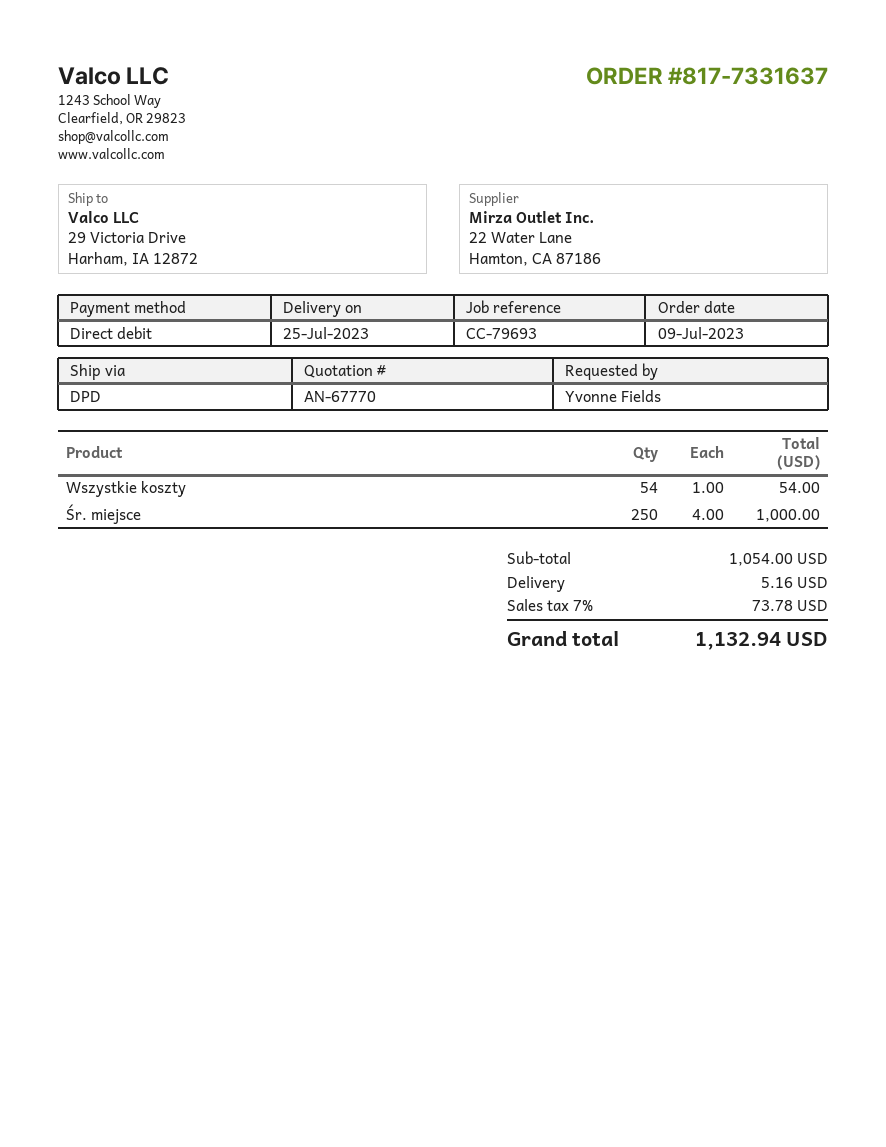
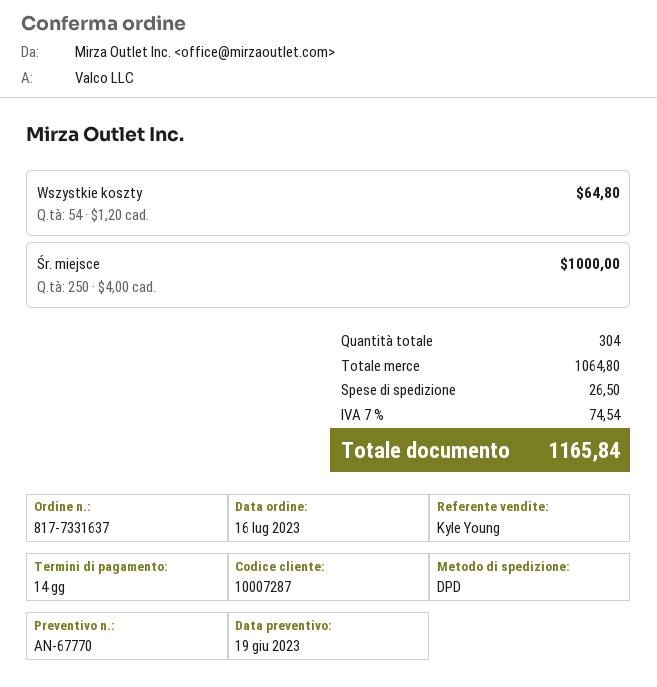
order date: 2023-07-09 -> 2023-07-16
Wszystkie koszty: 54 x 1.00 = 54.00 -> 54 x 1.20 = 64.80
subtotal: 1054.00 -> 1064.80
shipping: 5.16 -> 26.50
tax: 7% = 73.78 -> 7% = 74.54
total: 1132.94 -> 1165.84

